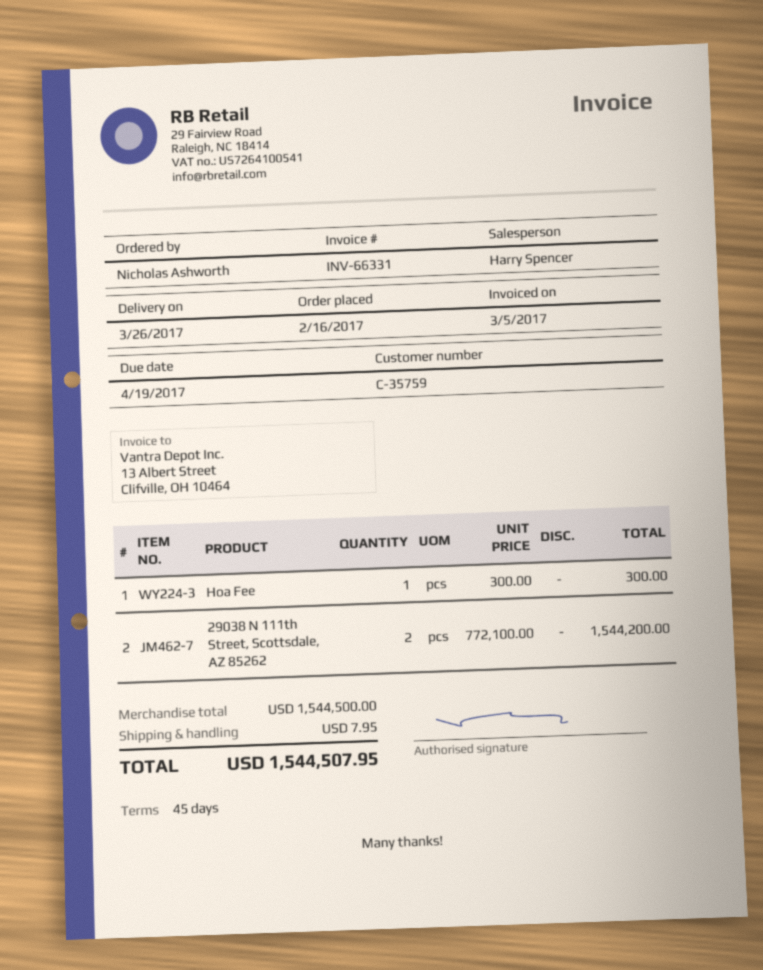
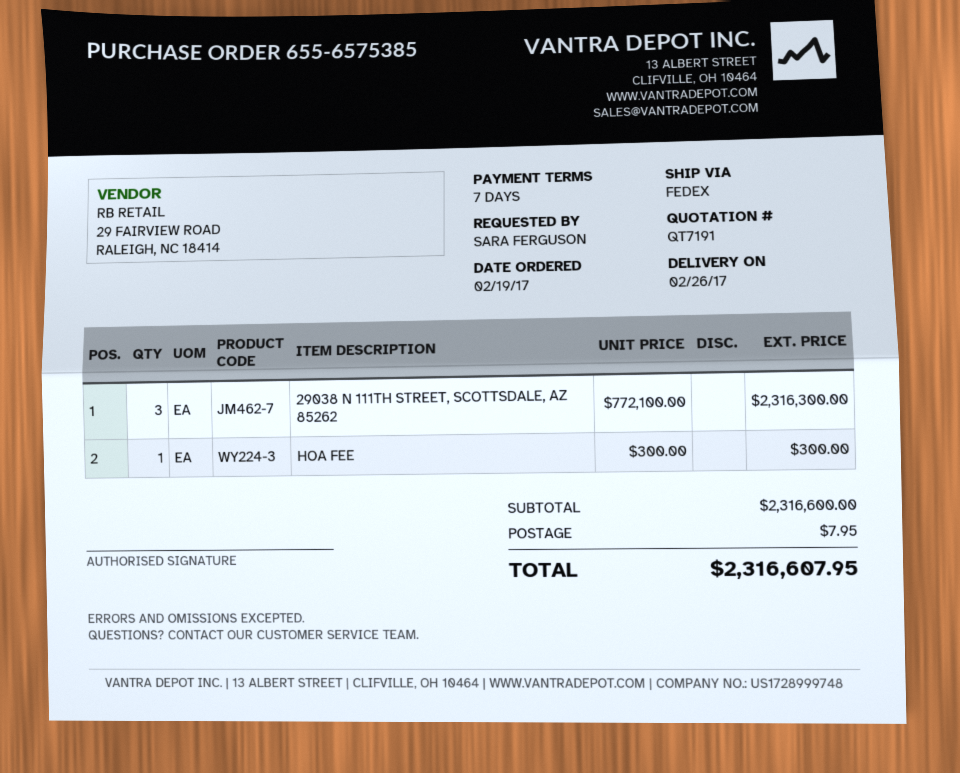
order date: 2017-02-16 -> 2017-02-19
delivery date: 2017-03-26 -> 2017-02-26
payment terms: 45 days -> 7 days
ordered by: Nicholas Ashworth -> SARA FERGUSON
29038 N 111th Street, Scottsdale, AZ 85262: 2 x 772100.00 = 1544200.00 -> 3 x 772100.00 = 2316300.00
subtotal: 1544500.00 -> 2316600.00
total: 1544507.95 -> 2316607.95

